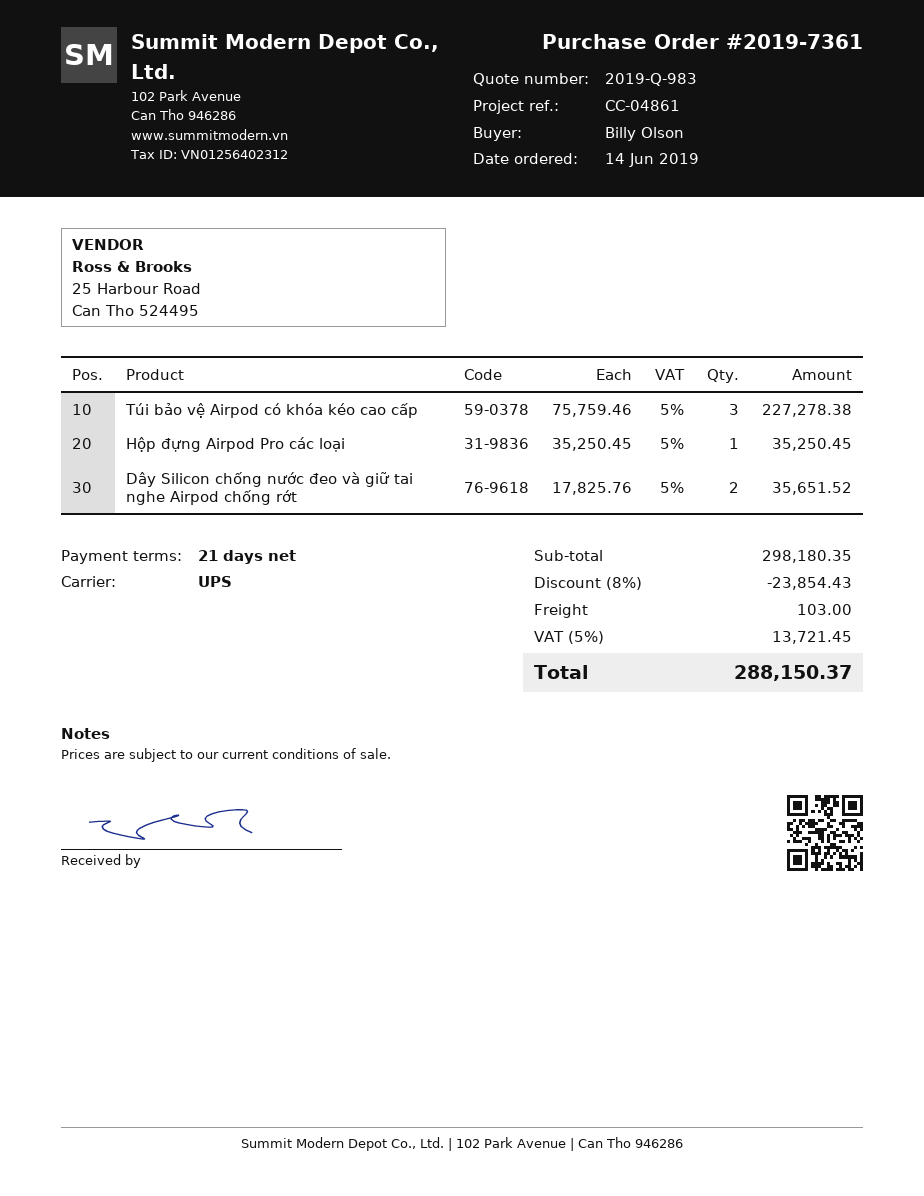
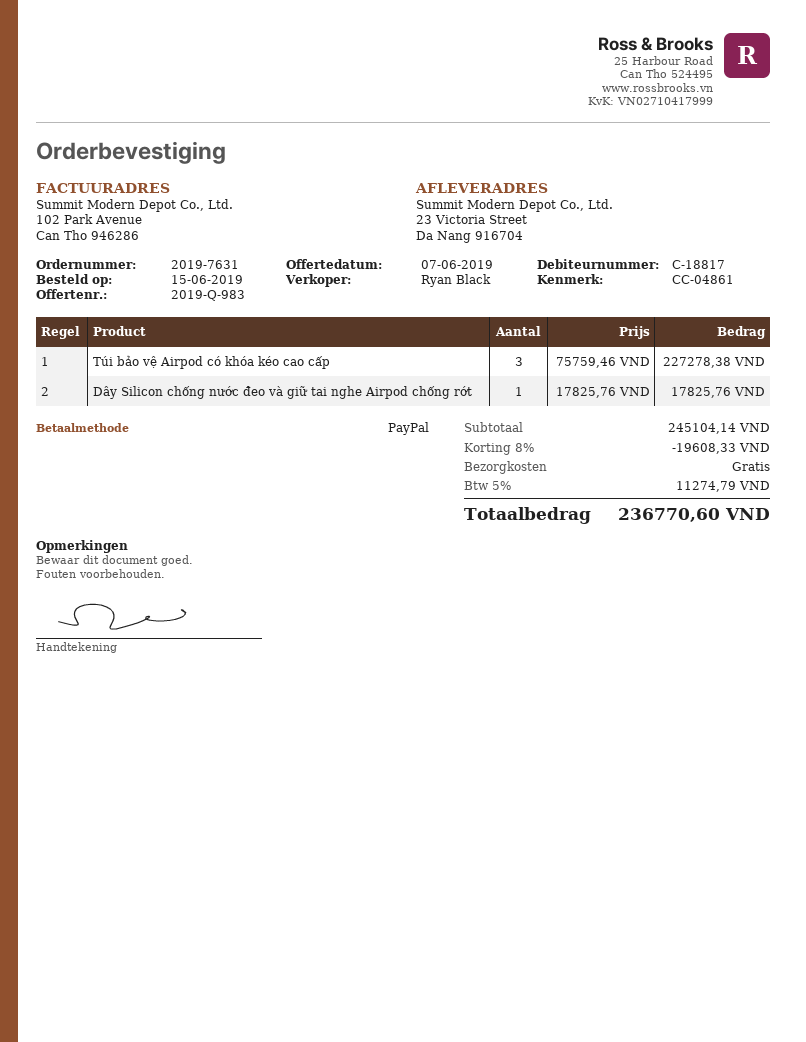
order number: 2019-7361 -> 2019-7631
order date: 2019-06-14 -> 2019-06-15
Hộp đựng Airpod Pro các loại: 1 x 35250.45 = 35250.45 -> none
Dây Silicon chống nước đeo và giữ tai nghe Airpod chống rớt: 2 x 17825.76 = 35651.52 -> 1 x 17825.76 = 17825.76
subtotal: 298180.35 -> 245104.14
discount: 8% = 23854.43 -> 8% = 19608.33
shipping: 103.00 -> 0.00
tax: 5% = 13721.45 -> 5% = 11274.79
total: 288150.37 -> 236770.60

